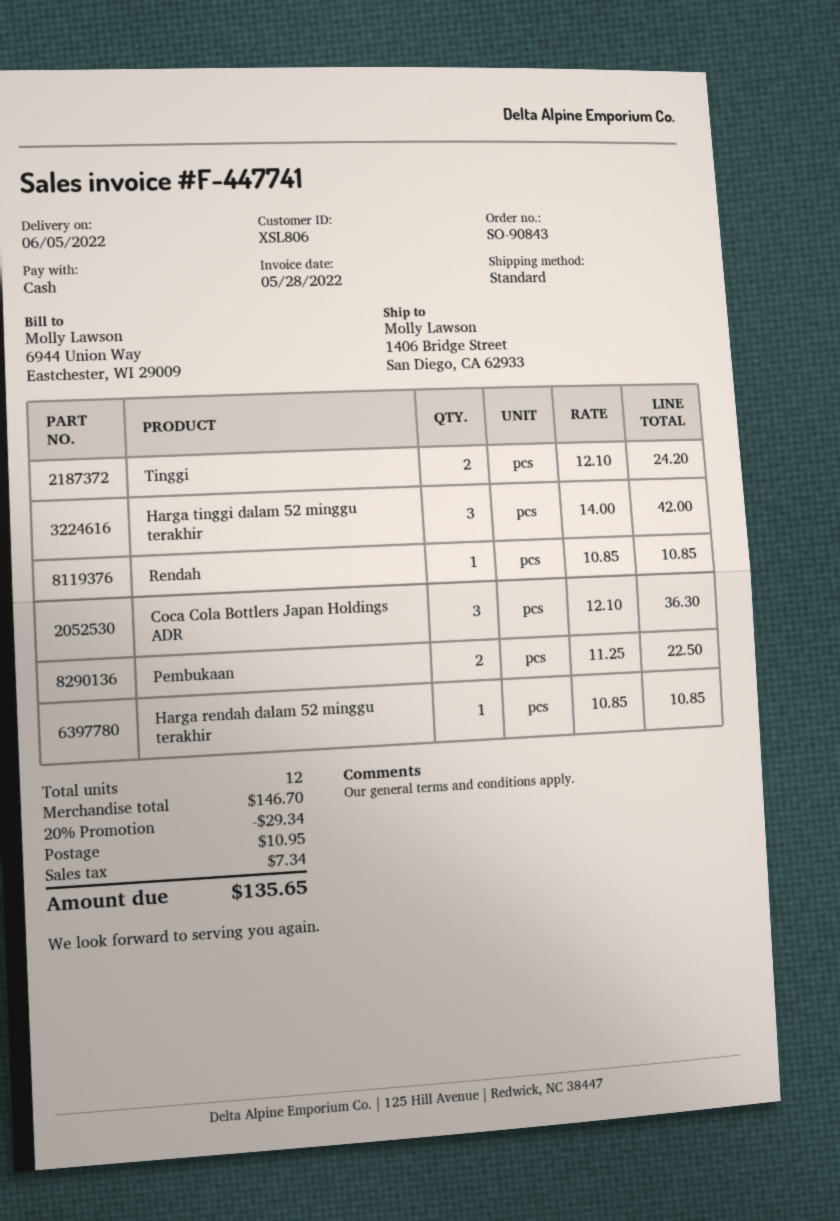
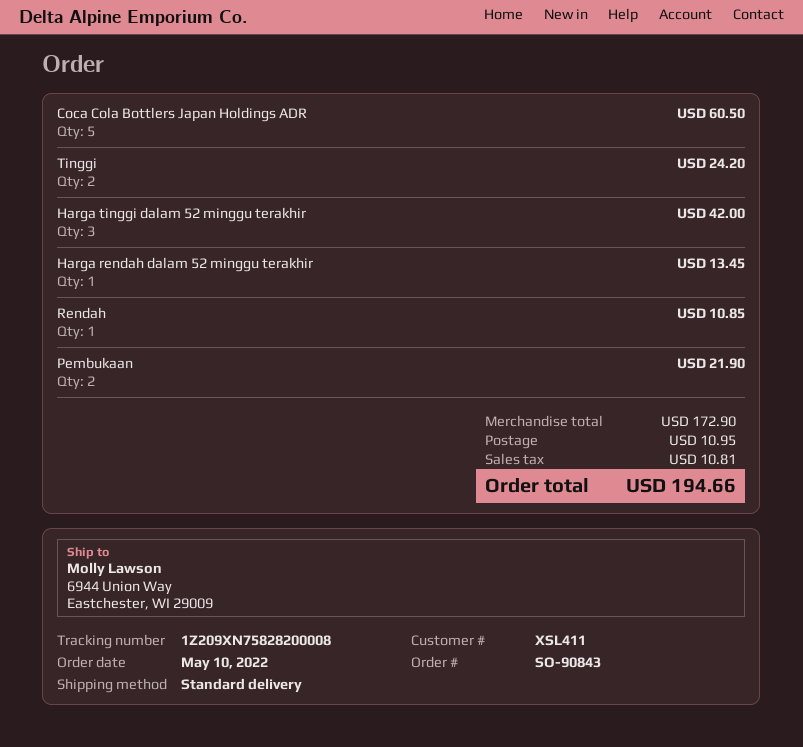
customer number: XSL806 -> XSL411
ship to: 1406 Bridge Street, San Diego, CA 62933 -> 6944 Union Way, Eastchester, WI 29009
Coca Cola Bottlers Japan Holdings ADR: 3 for 36.30 -> 5 for 60.50
Pembukaan: 2 for 22.50 -> 2 for 21.90
Harga rendah dalam 52 minggu terakhir: 1 for 10.85 -> 1 for 13.45
subtotal: 146.70 -> 172.90
discount: 20% = 29.34 -> none
tax: 7.34 -> 10.81
total: 135.65 -> 194.66

